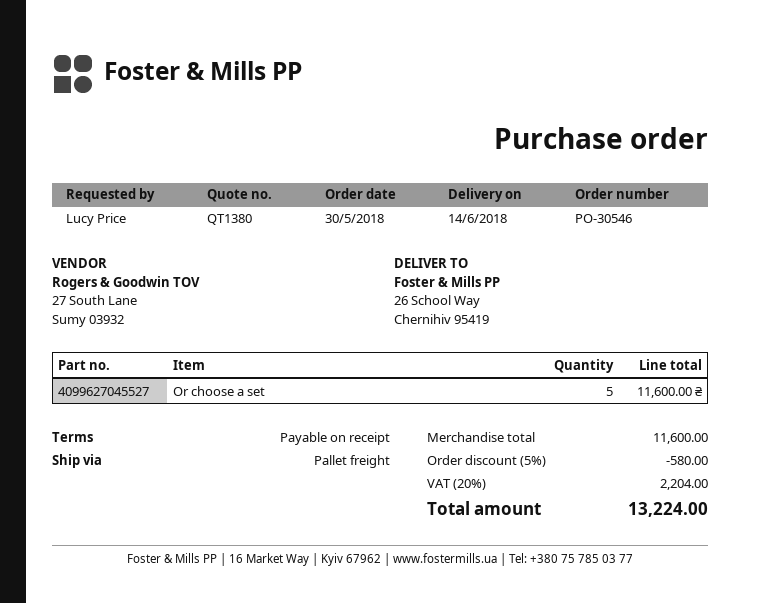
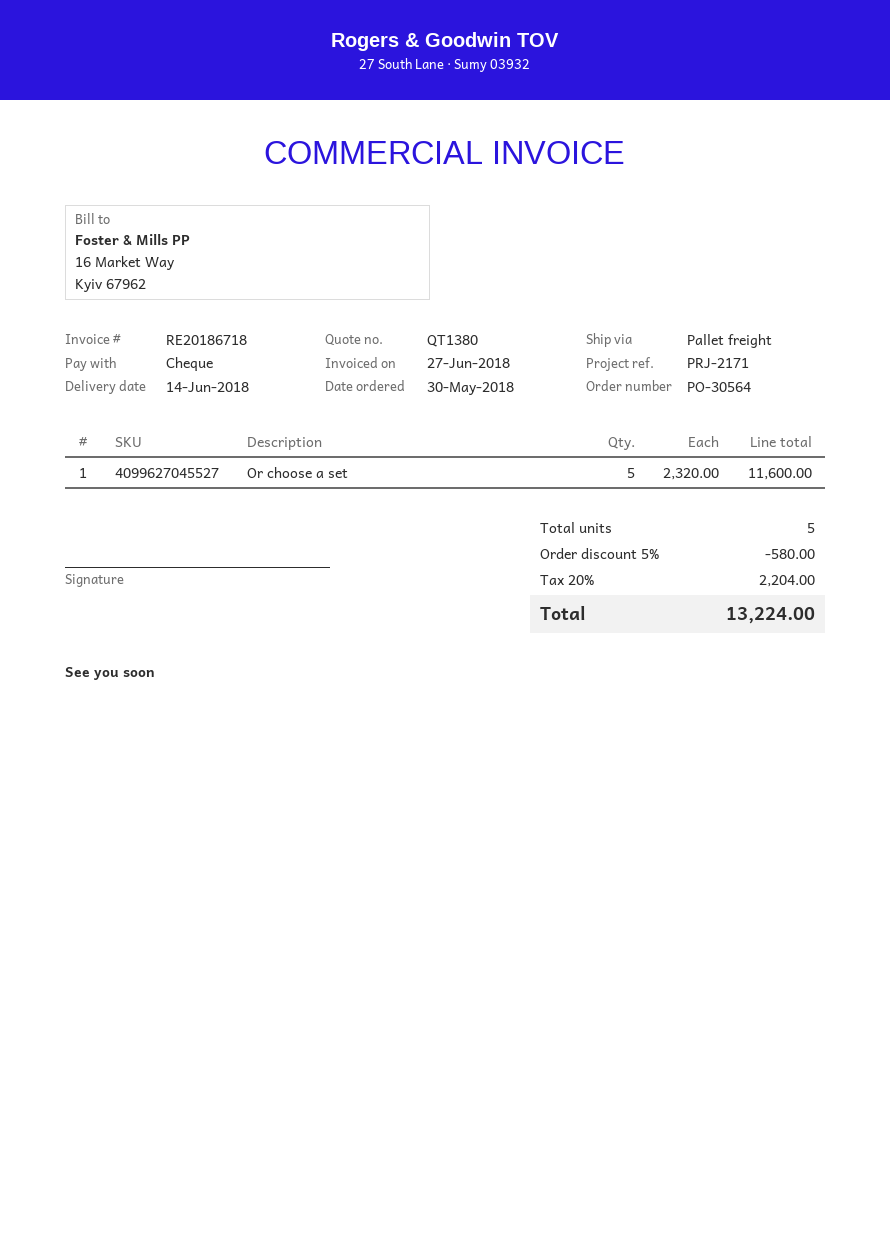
order number: PO-30546 -> PO-30564

